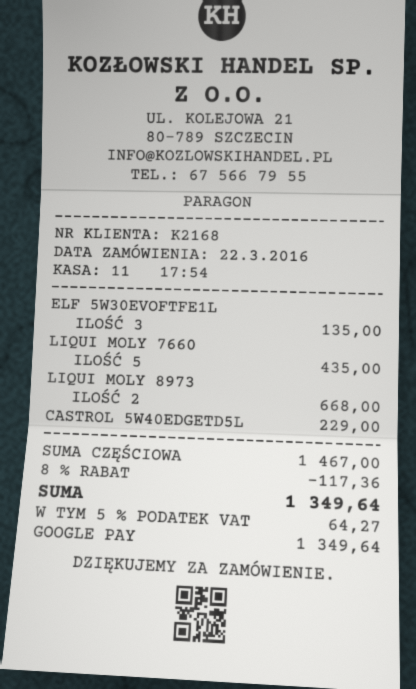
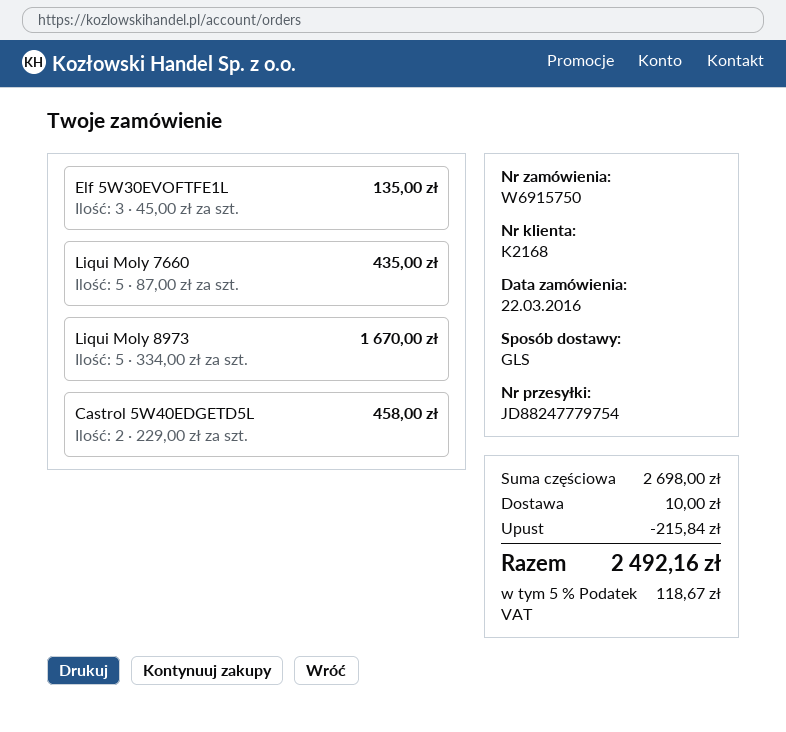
LIQUI MOLY 8973: 2 for 668.00 -> 5 for 1670.00
CASTROL 5W40EDGETD5L: 1 for 229.00 -> 2 for 458.00
subtotal: 1467.00 -> 2698.00
discount: 117.36 -> 215.84
shipping: none -> 10.00
tax: 5% = 64.27 -> 5% = 118.67
total: 1349.64 -> 2492.16

